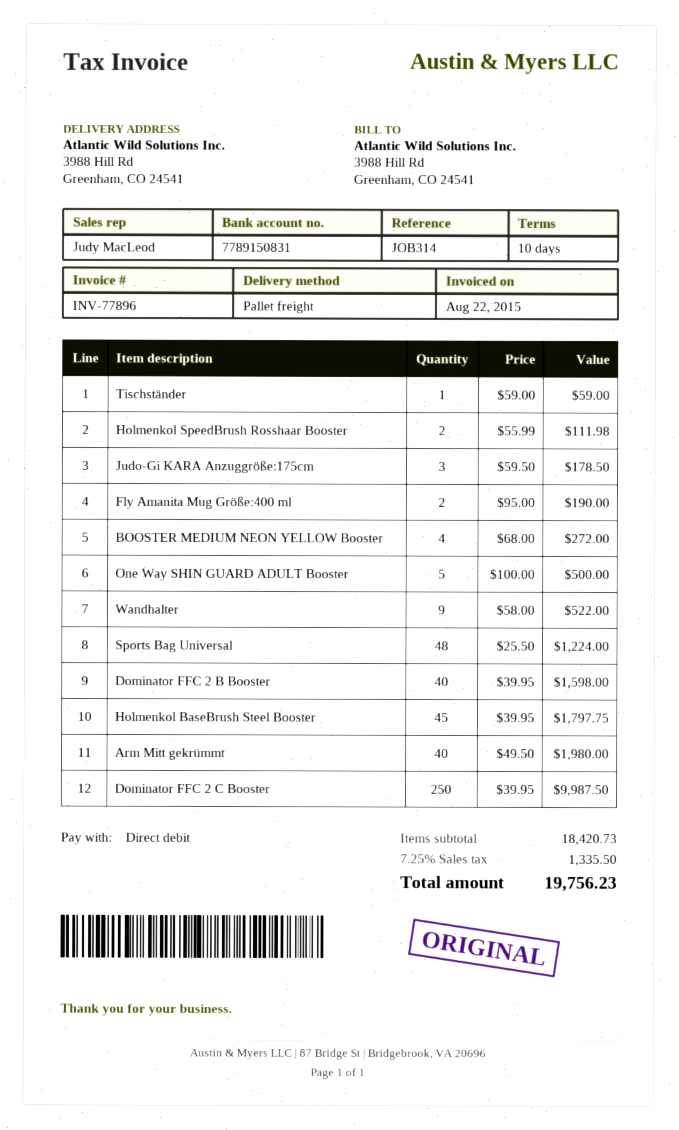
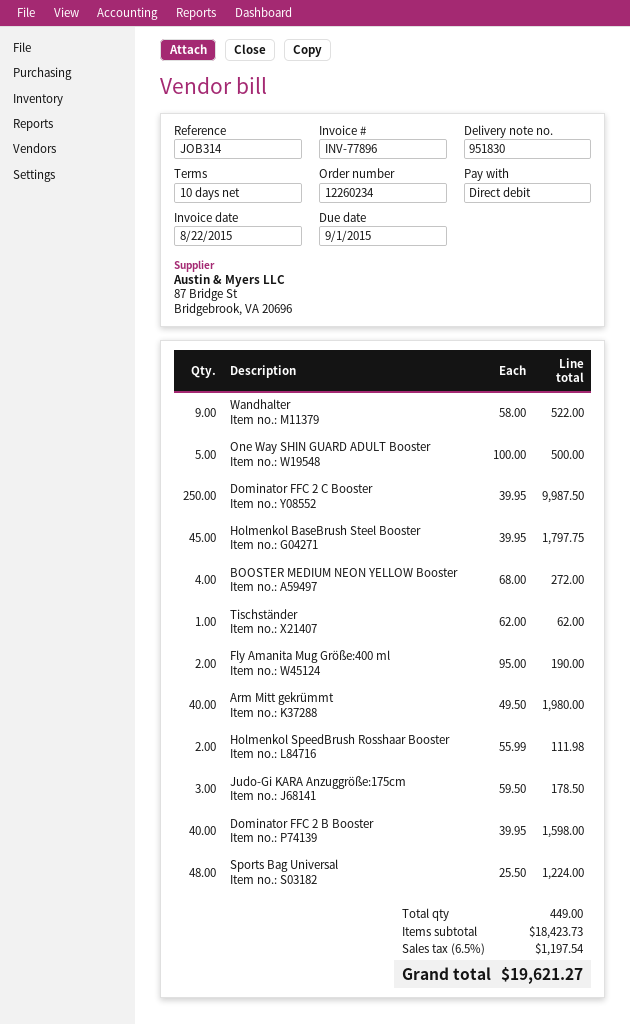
Tischständer: 1 x 59.00 = 59.00 -> 1 x 62.00 = 62.00
subtotal: 18420.73 -> 18423.73
tax: 7.25% = 1335.50 -> 6.5% = 1197.54
total: 19756.23 -> 19621.27

